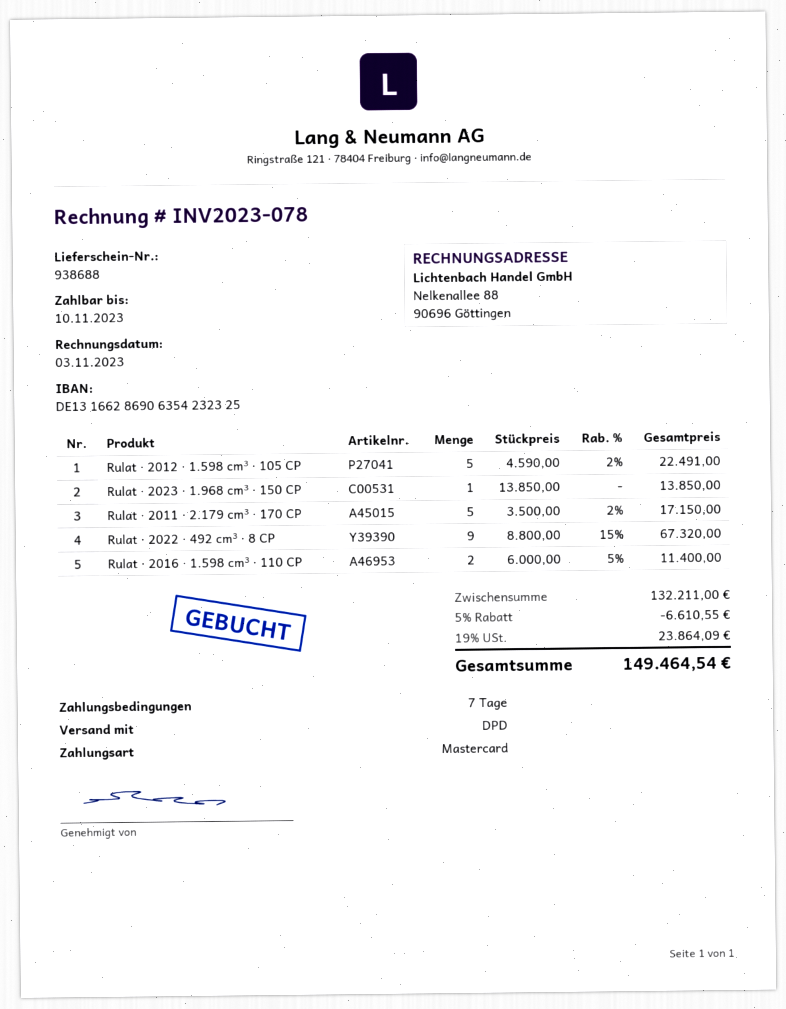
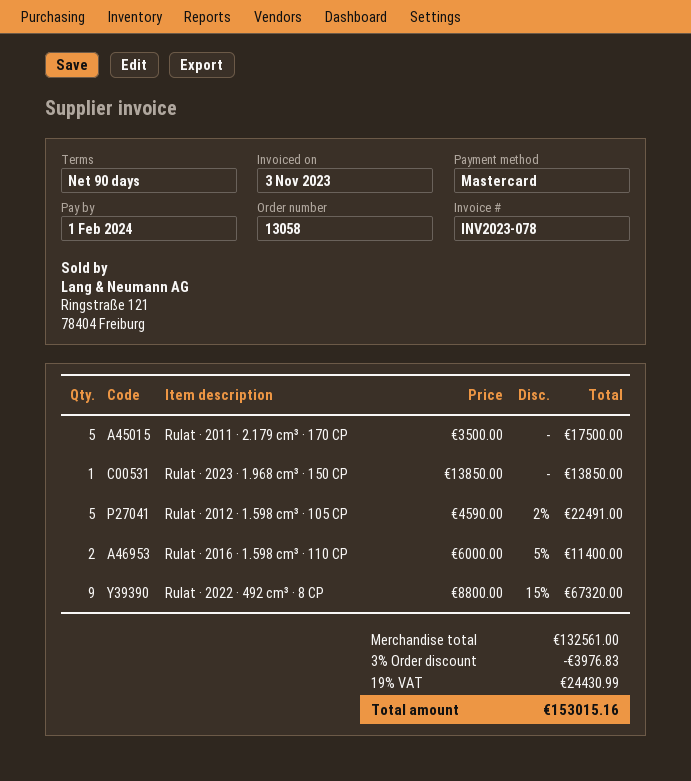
payment terms: 7 days -> 90 days
due date: 2023-11-10 -> 2024-02-01
Rulat · 2011 · 2.179 cm³ · 170 CP: 5 x 3500.00 - 2% = 17150.00 -> 5 x 3500.00 = 17500.00
subtotal: 132211.00 -> 132561.00
discount: 5% = 6610.55 -> 3% = 3976.83
tax: 19% = 23864.09 -> 19% = 24430.99
total: 149464.54 -> 153015.16

